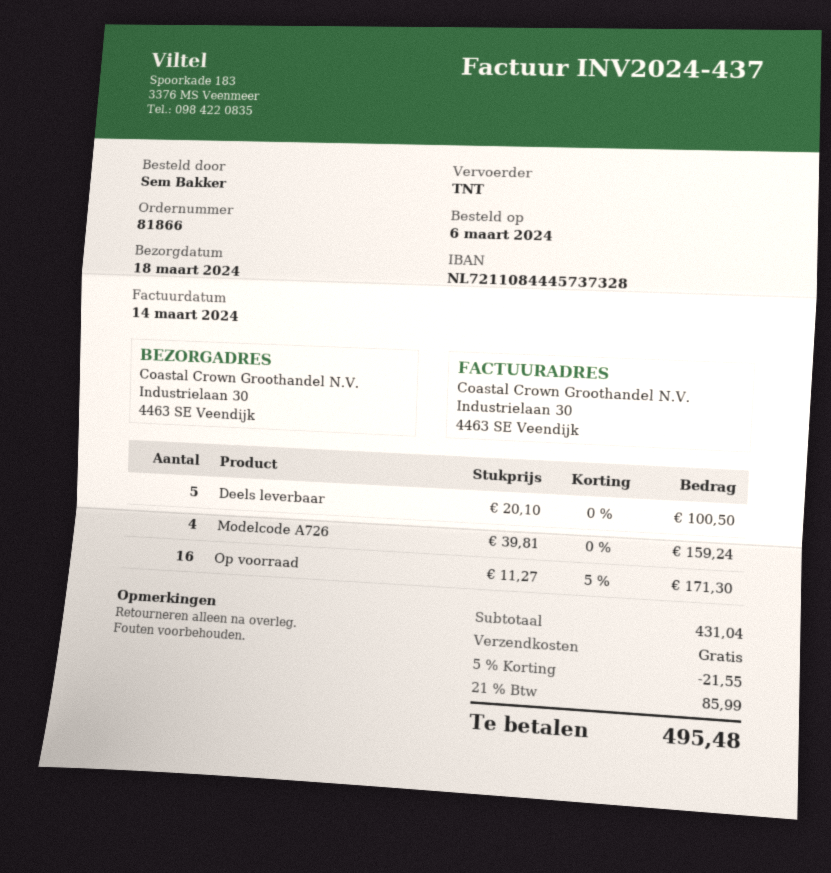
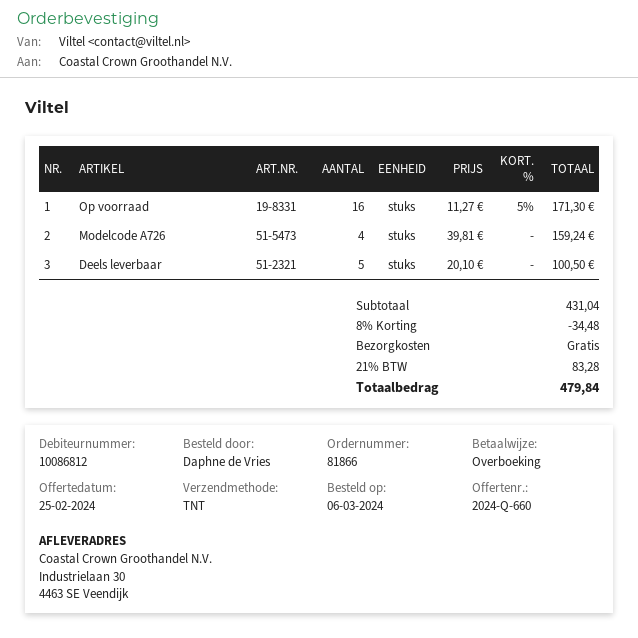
ordered by: Sem Bakker -> Daphne de Vries
discount: 5% = 21.55 -> 8% = 34.48
tax: 21% = 85.99 -> 21% = 83.28
total: 495.48 -> 479.84

